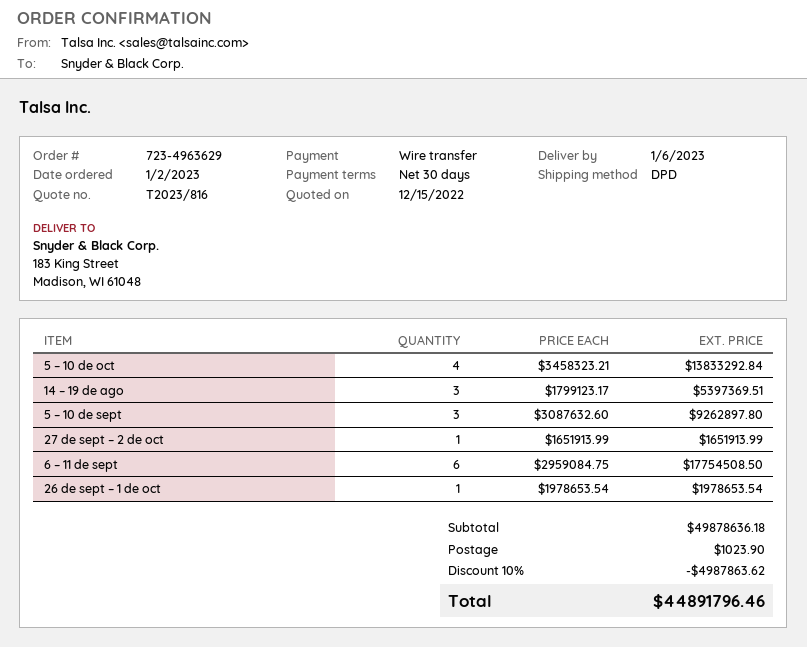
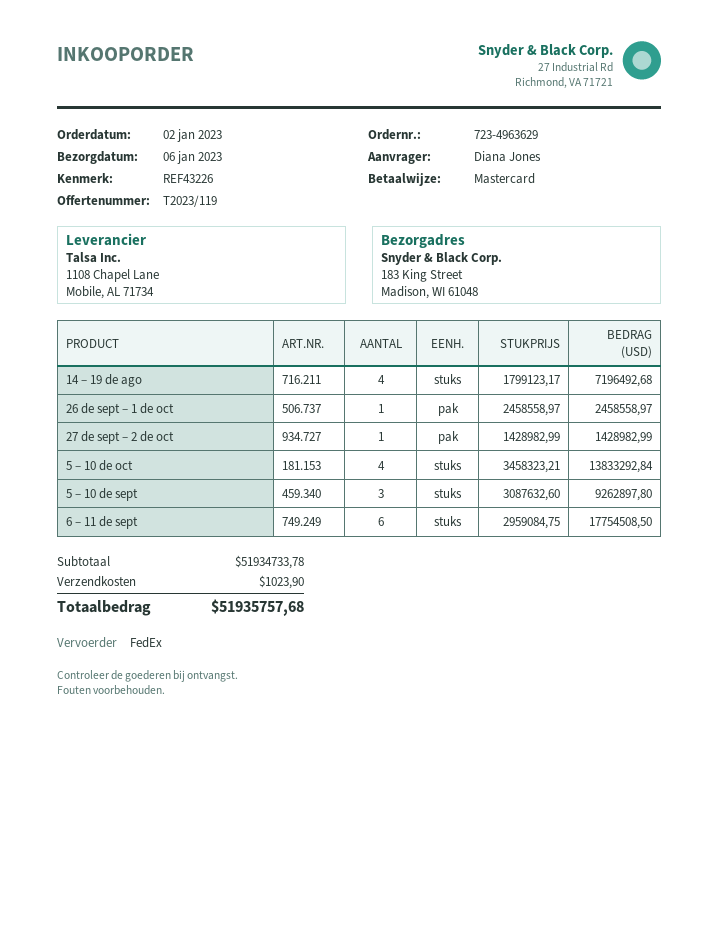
quote number: T2023/816 -> T2023/119
payment method: bank transfer -> Mastercard
shipping method: DPD -> FedEx
14 – 19 de ago: 3 x 1799123.17 = 5397369.51 -> 4 x 1799123.17 = 7196492.68
27 de sept – 2 de oct: 1 x 1651913.99 = 1651913.99 -> 1 x 1428982.99 = 1428982.99
26 de sept – 1 de oct: 1 x 1978653.54 = 1978653.54 -> 1 x 2458558.97 = 2458558.97
subtotal: 49878636.18 -> 51934733.78
discount: 10% = 4987863.62 -> none
total: 44891796.46 -> 51935757.68

